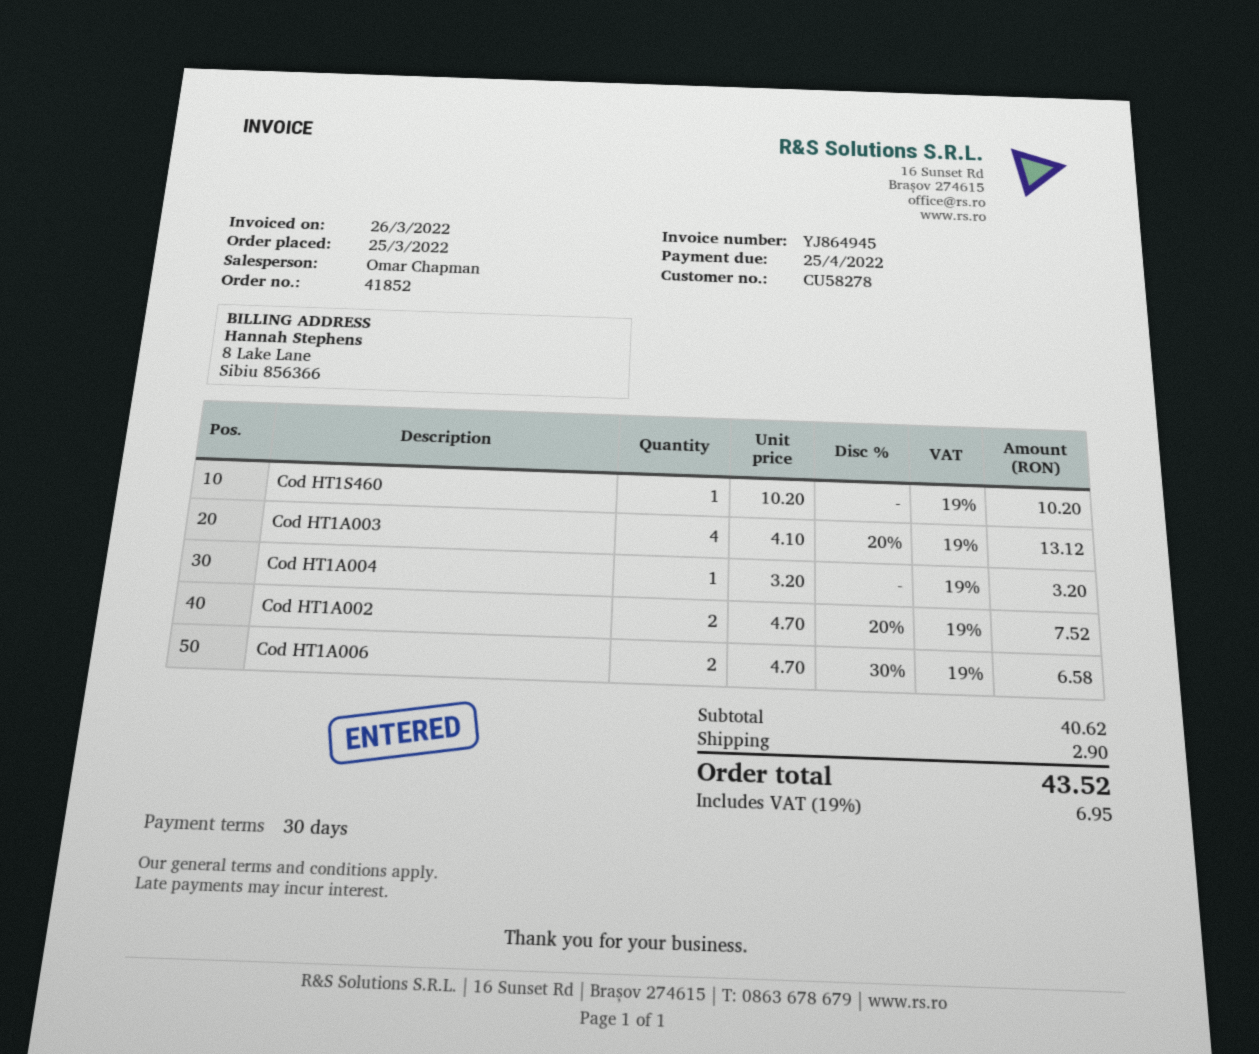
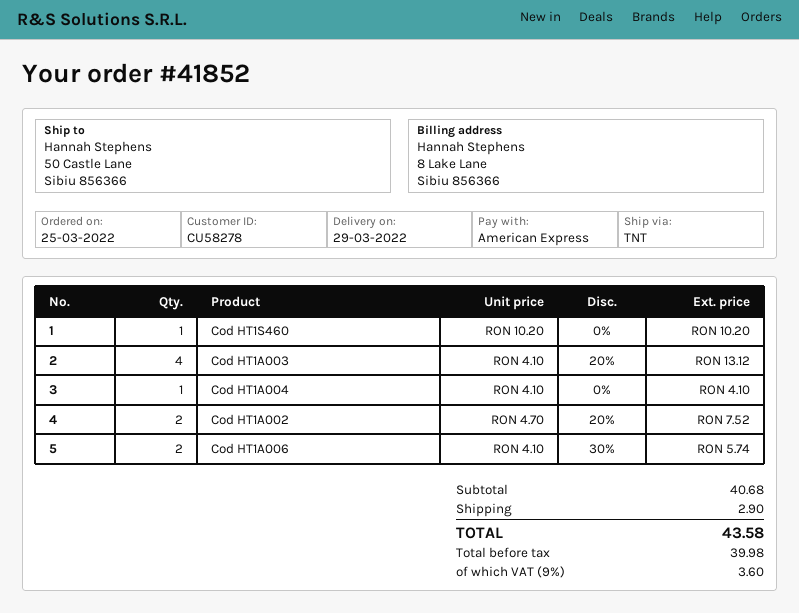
Cod HT1A004: 1 x 3.20 = 3.20 -> 1 x 4.10 = 4.10
Cod HT1A006: 2 x 4.70 - 30% = 6.58 -> 2 x 4.10 - 30% = 5.74
subtotal: 40.62 -> 40.68
tax: 19% = 6.95 -> 9% = 3.60
total: 43.52 -> 43.58

